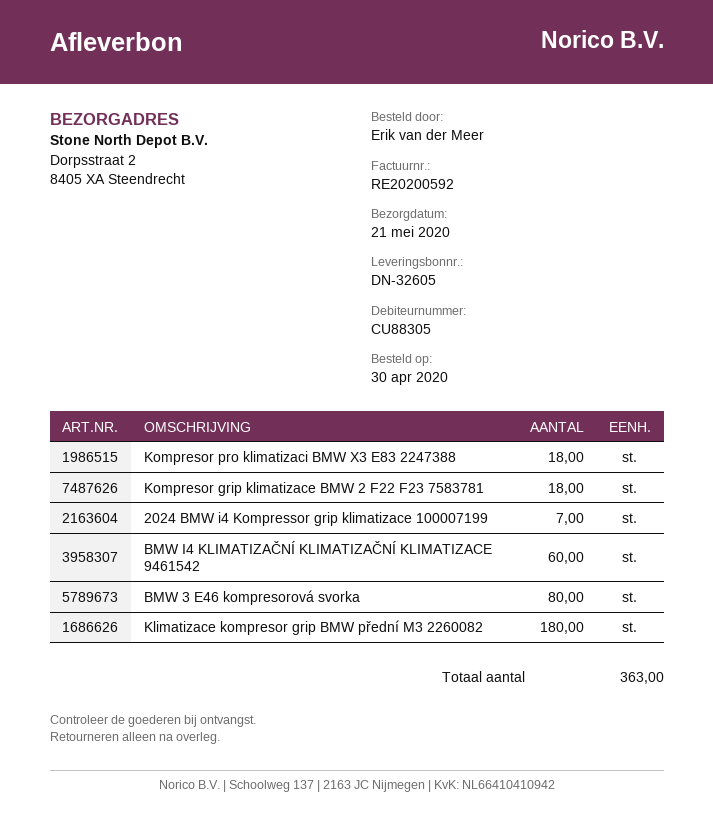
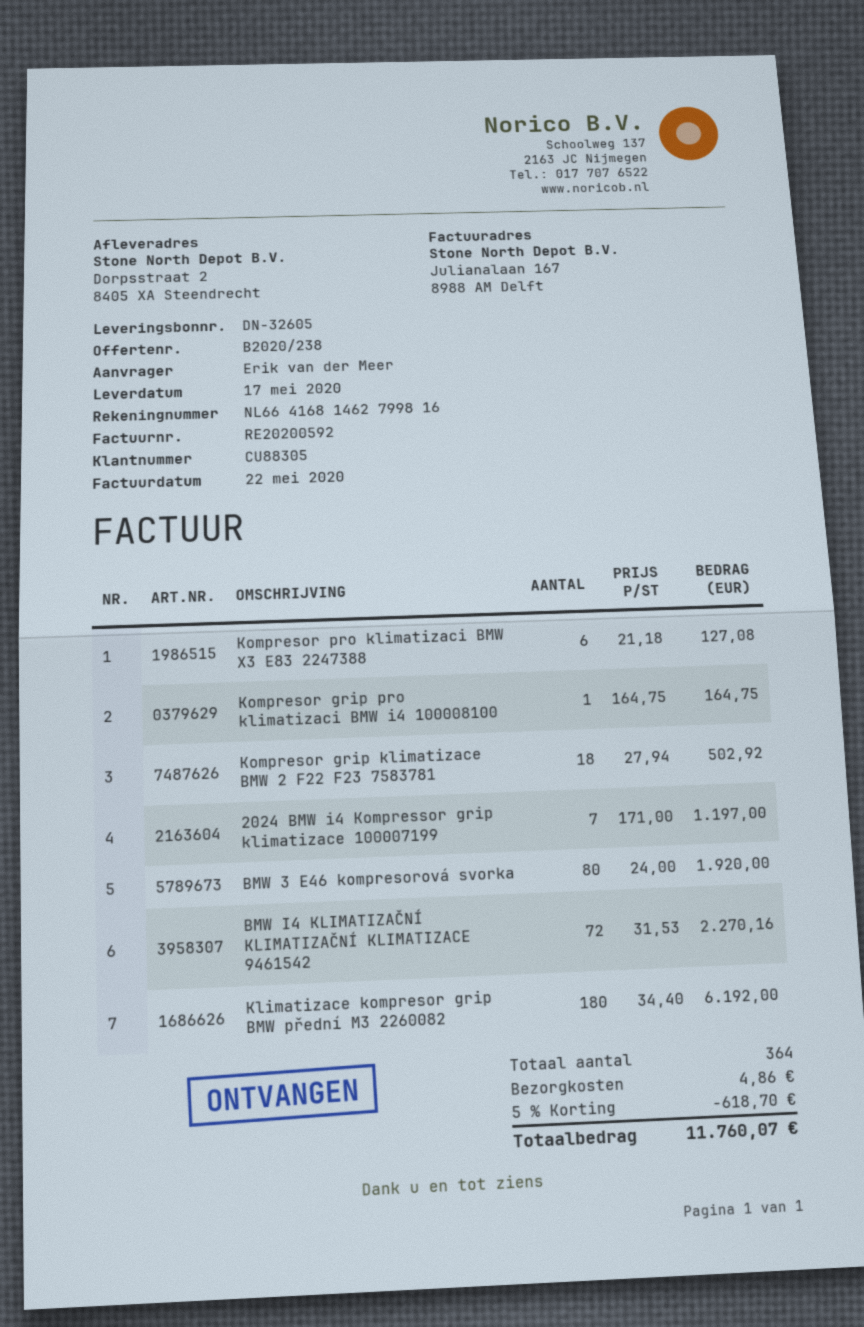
delivery date: 2020-05-21 -> 2020-05-17
Kompresor pro klimatizaci BMW X3 E83 2247388: 18 -> 6
BMW I4 KLIMATIZAČNÍ KLIMATIZAČNÍ KLIMATIZACE 9461542: 60 -> 72
Kompresor grip pro klimatizaci BMW i4 100008100: none -> 1
total quantity: 363 -> 364

